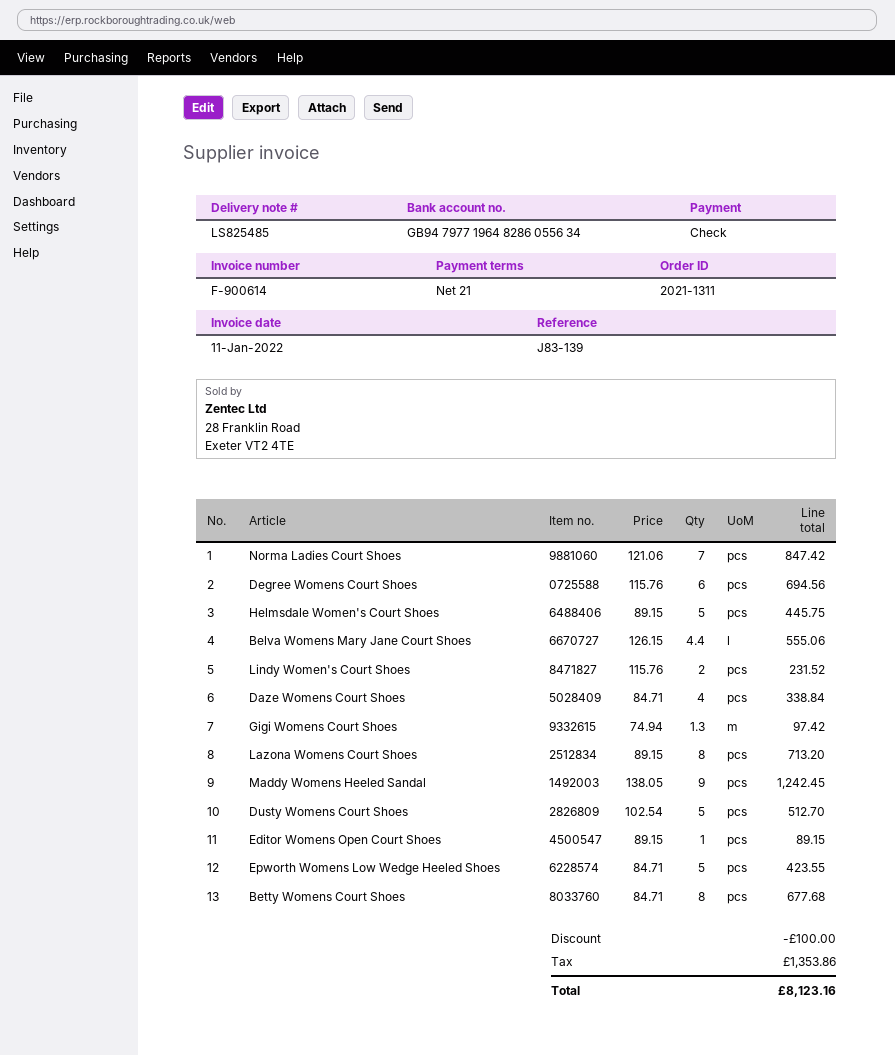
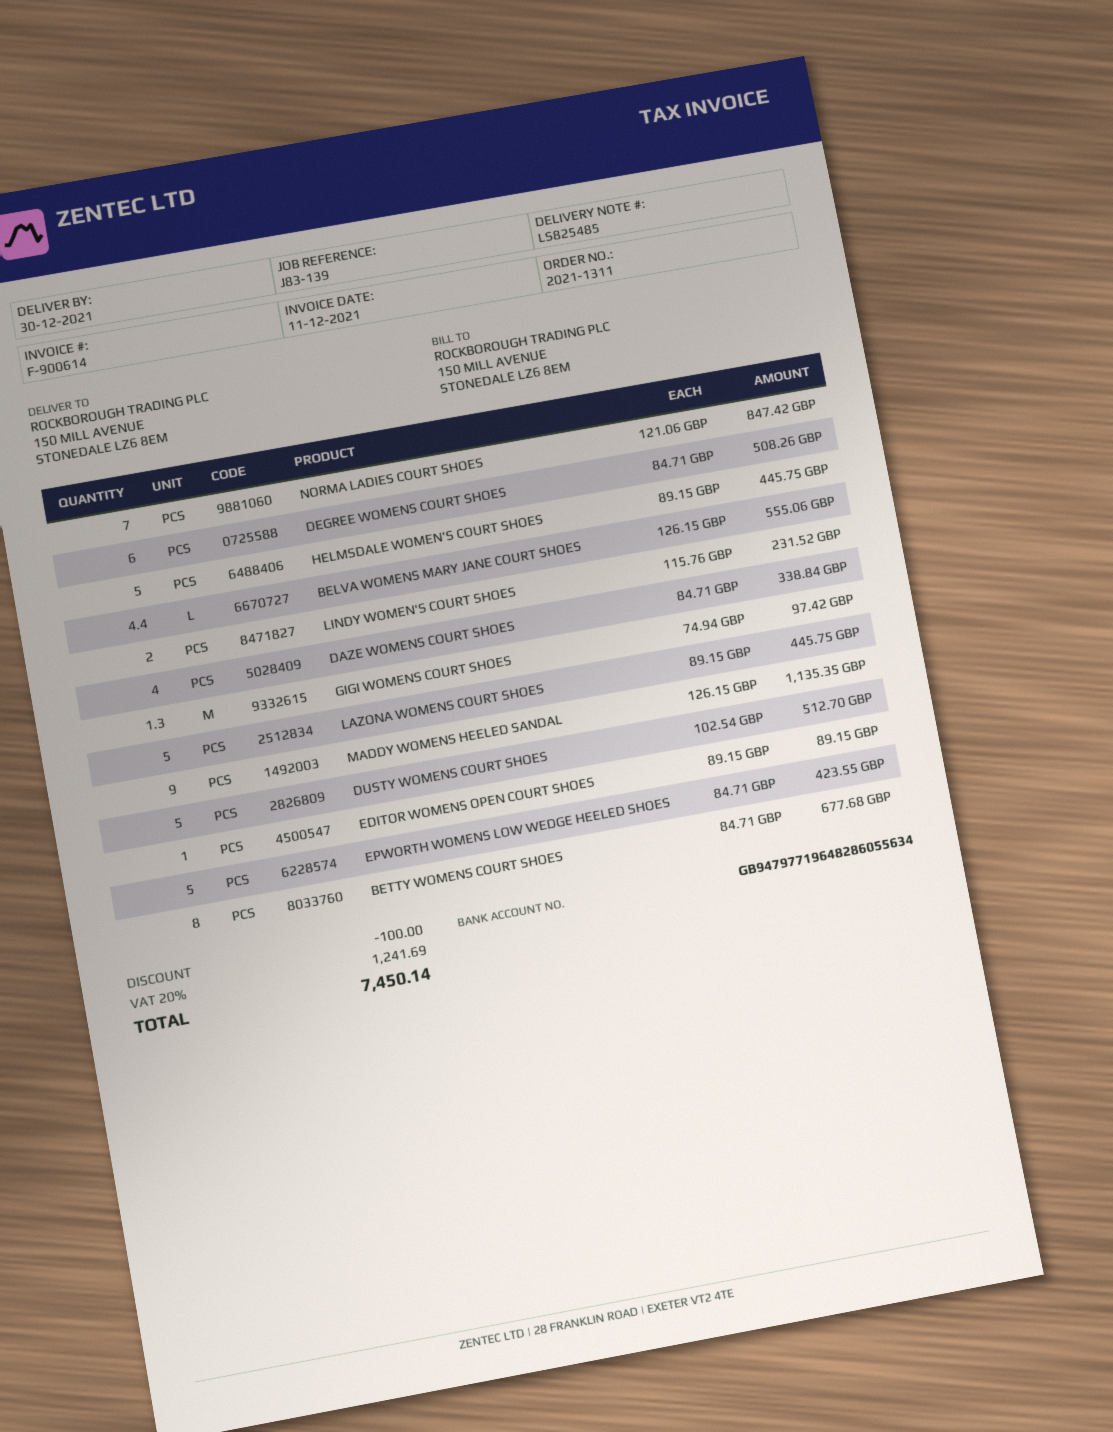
invoice date: 2022-01-11 -> 2021-12-11
Degree Womens Court Shoes: 6 x 115.76 = 694.56 -> 6 x 84.71 = 508.26
Lazona Womens Court Shoes: 8 x 89.15 = 713.20 -> 5 x 89.15 = 445.75
Maddy Womens Heeled Sandal: 9 x 138.05 = 1242.45 -> 9 x 126.15 = 1135.35
tax: 1353.86 -> 1241.69
total: 8123.16 -> 7450.14

